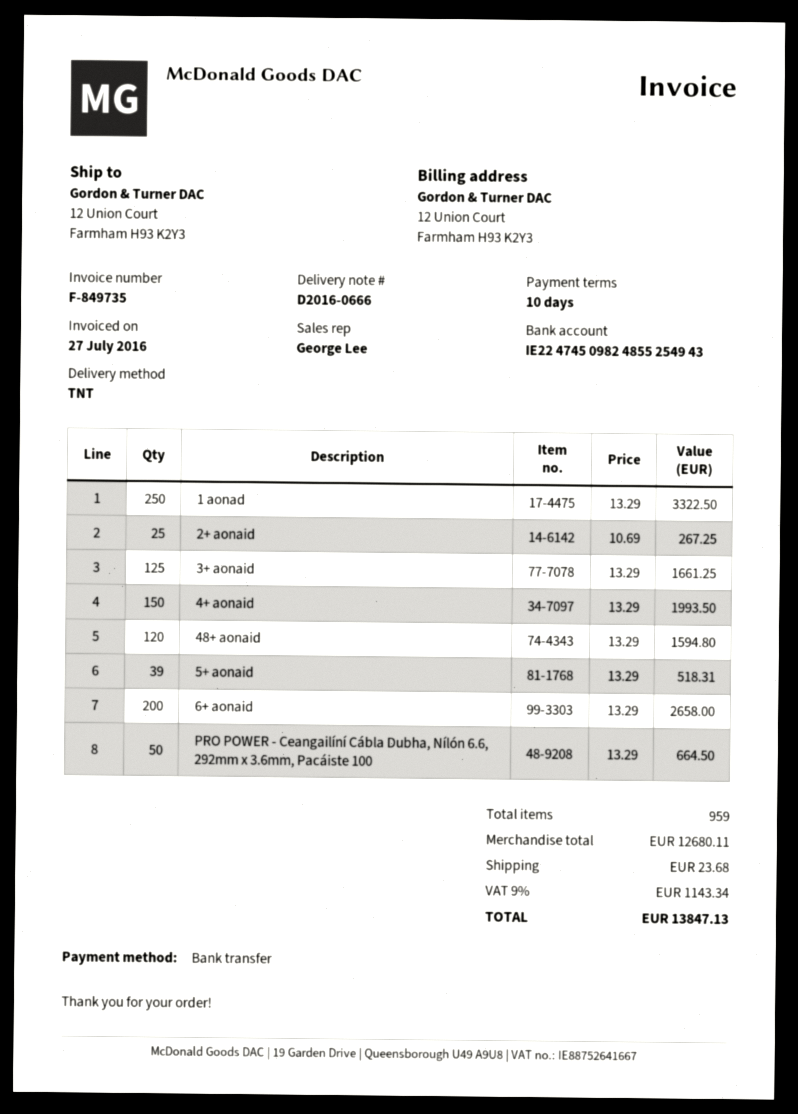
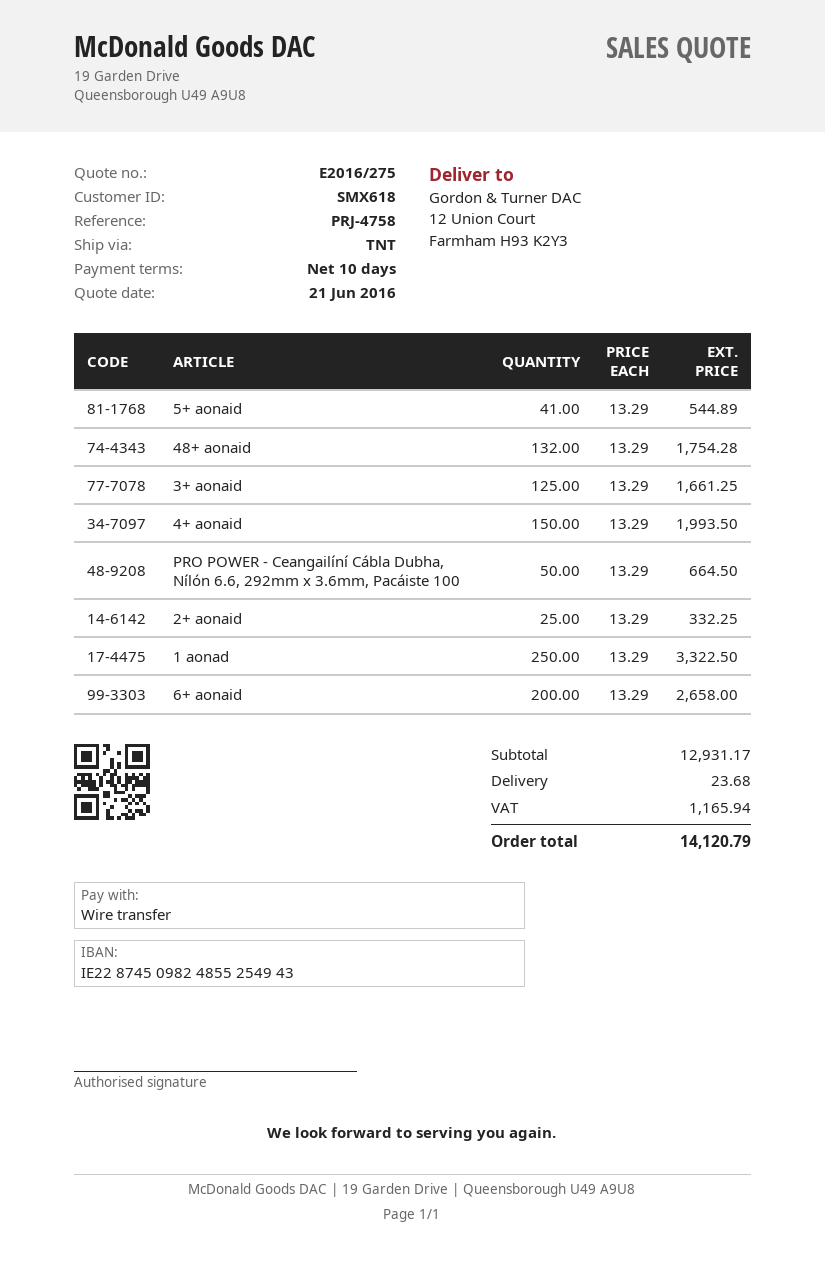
bank account: IE22474509824855254943 -> IE22874509824855254943
2+ aonaid: 25 x 10.69 = 267.25 -> 25 x 13.29 = 332.25
48+ aonaid: 120 x 13.29 = 1594.80 -> 132 x 13.29 = 1754.28
5+ aonaid: 39 x 13.29 = 518.31 -> 41 x 13.29 = 544.89
subtotal: 12680.11 -> 12931.17
tax: 1143.34 -> 1165.94
total: 13847.13 -> 14120.79

